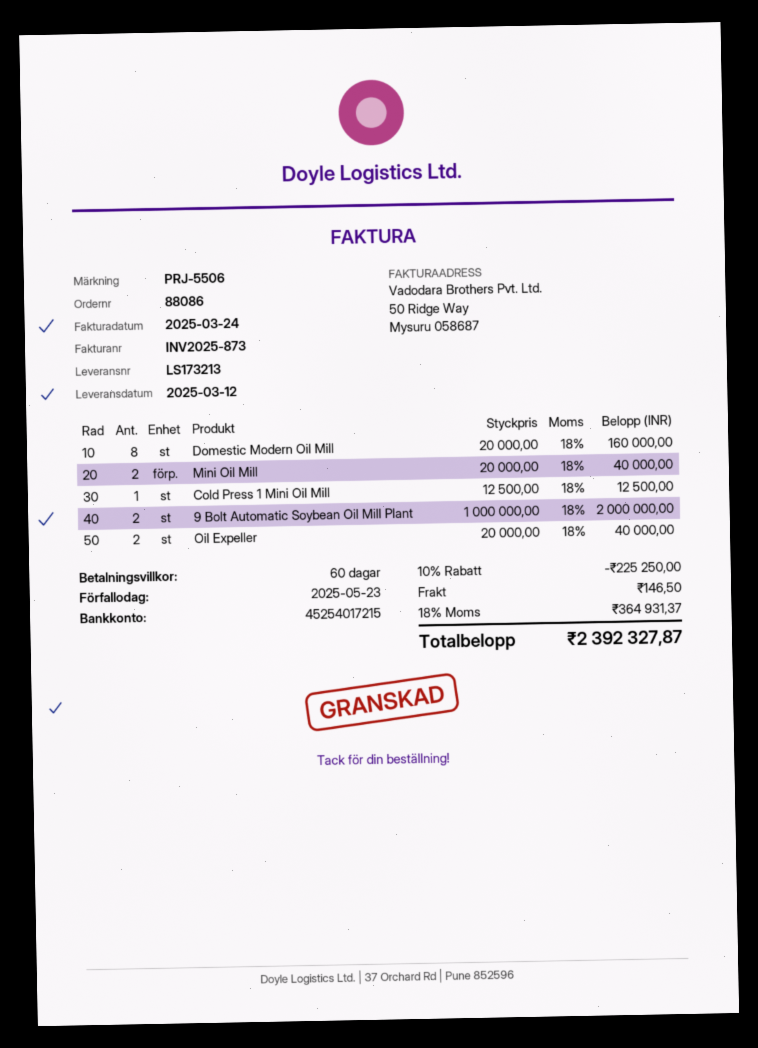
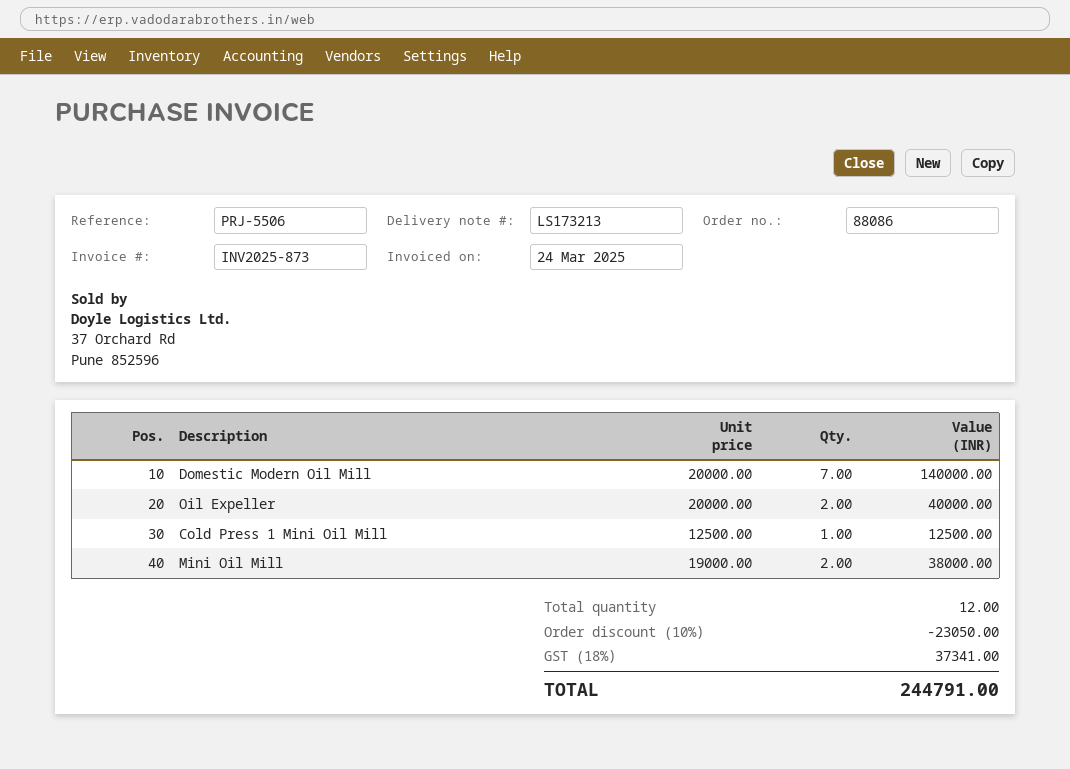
Domestic Modern Oil Mill: 8 x 20000.00 = 160000.00 -> 7 x 20000.00 = 140000.00
Mini Oil Mill: 2 x 20000.00 = 40000.00 -> 2 x 19000.00 = 38000.00
9 Bolt Automatic Soybean Oil Mill Plant: 2 x 1000000.00 = 2000000.00 -> none
discount: 10% = 225250.00 -> 10% = 23050.00
shipping: 146.50 -> none
tax: 18% = 364931.37 -> 18% = 37341.00
total: 2392327.87 -> 244791.00

